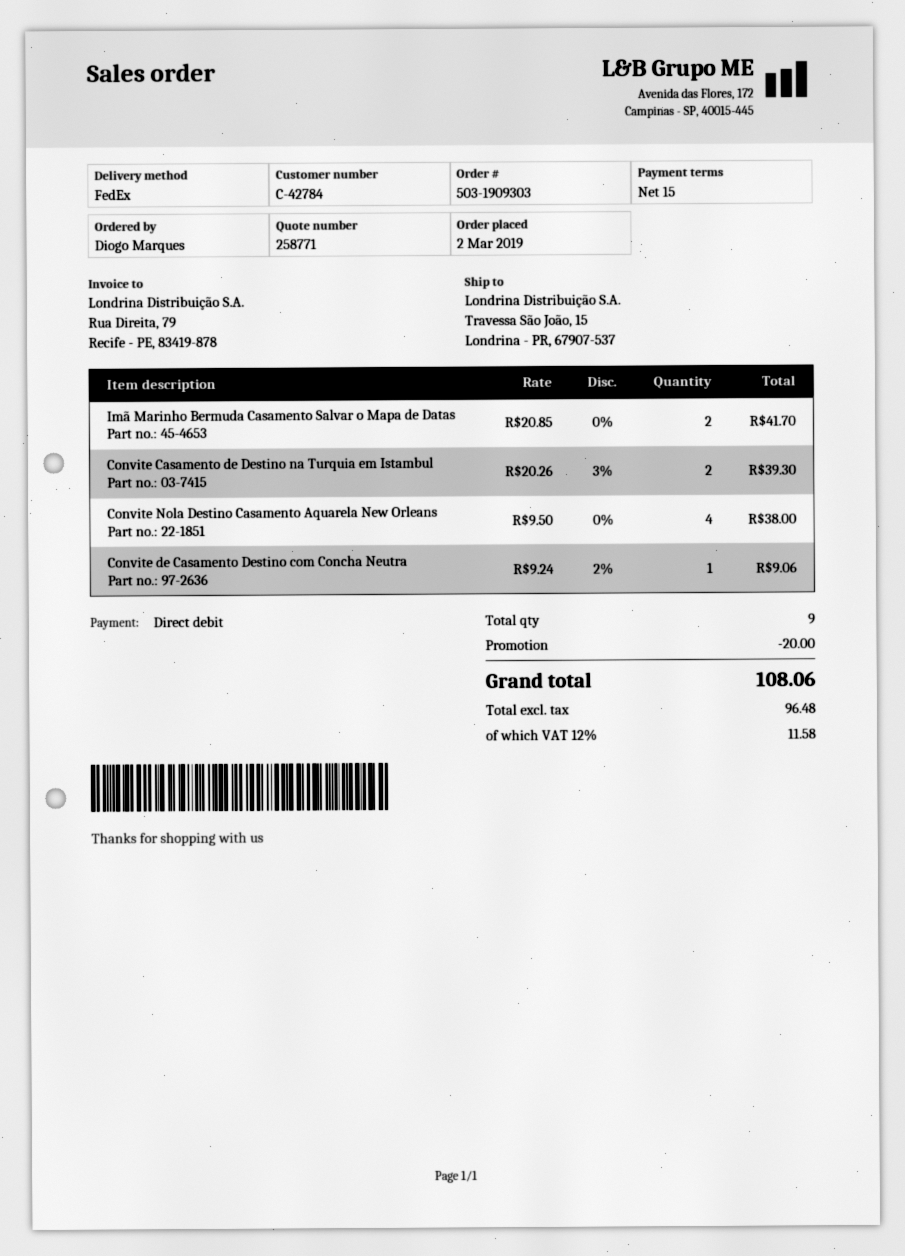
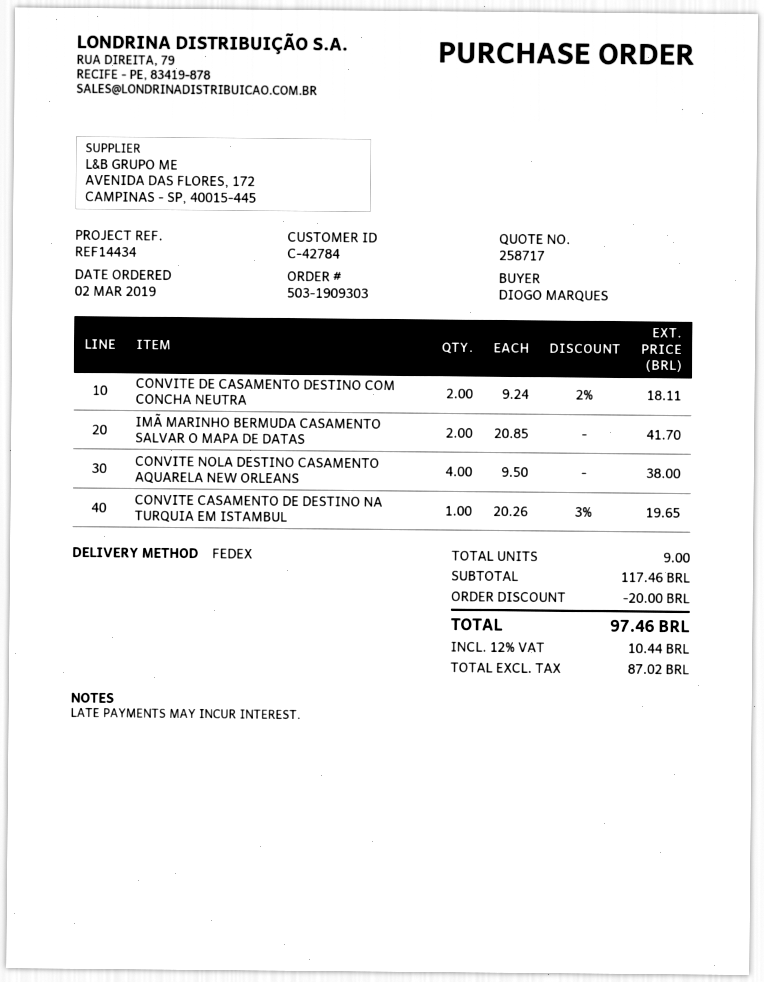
quote number: 258771 -> 258717
Convite Casamento de Destino na Turquia em Istambul: 2 x 20.26 - 3% = 39.30 -> 1 x 20.26 - 3% = 19.65
Convite de Casamento Destino com Concha Neutra: 1 x 9.24 - 2% = 9.06 -> 2 x 9.24 - 2% = 18.11
net: 96.48 -> 87.02
tax: 12% = 11.58 -> 12% = 10.44
total: 108.06 -> 97.46

